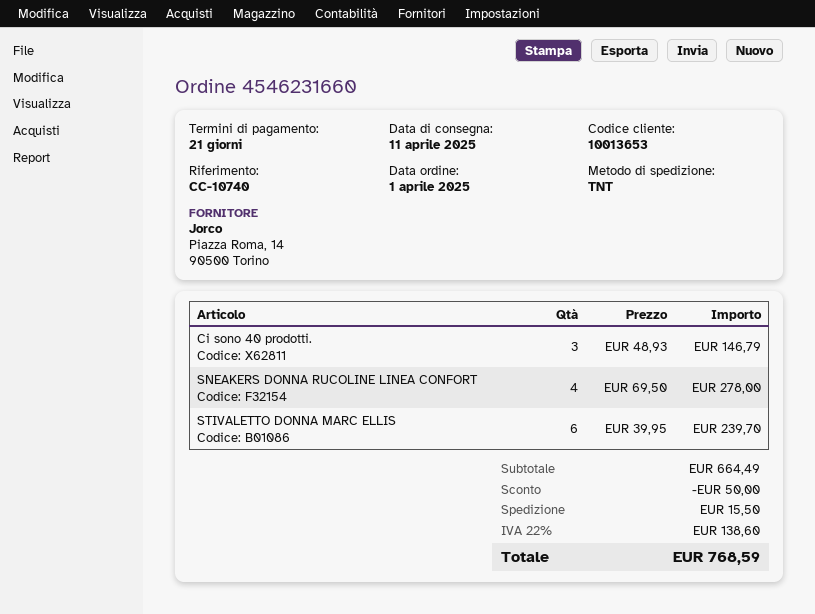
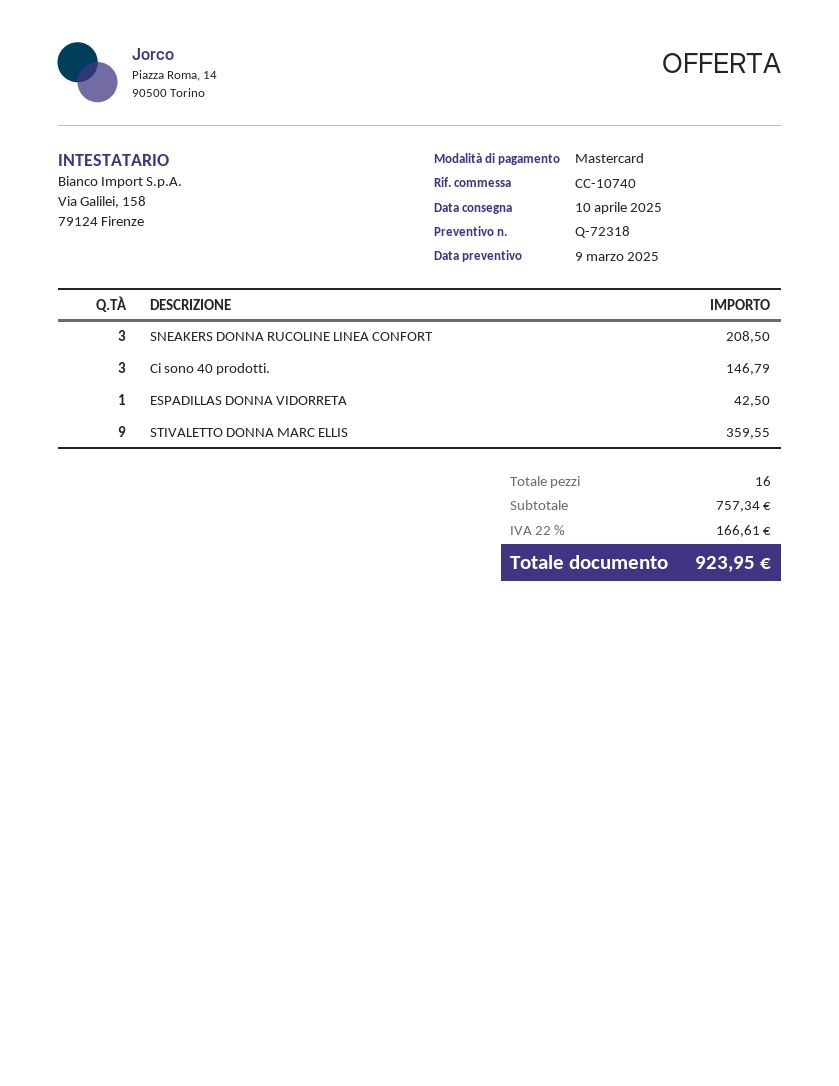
delivery date: 2025-04-11 -> 2025-04-10
SNEAKERS DONNA RUCOLINE LINEA CONFORT: 4 for 278.00 -> 3 for 208.50
STIVALETTO DONNA MARC ELLIS: 6 for 239.70 -> 9 for 359.55
ESPADILLAS DONNA VIDORRETA: none -> 1 for 42.50
subtotal: 664.49 -> 757.34
discount: 50.00 -> none
shipping: 15.50 -> none
tax: 22% = 138.60 -> 22% = 166.61
total: 768.59 -> 923.95

